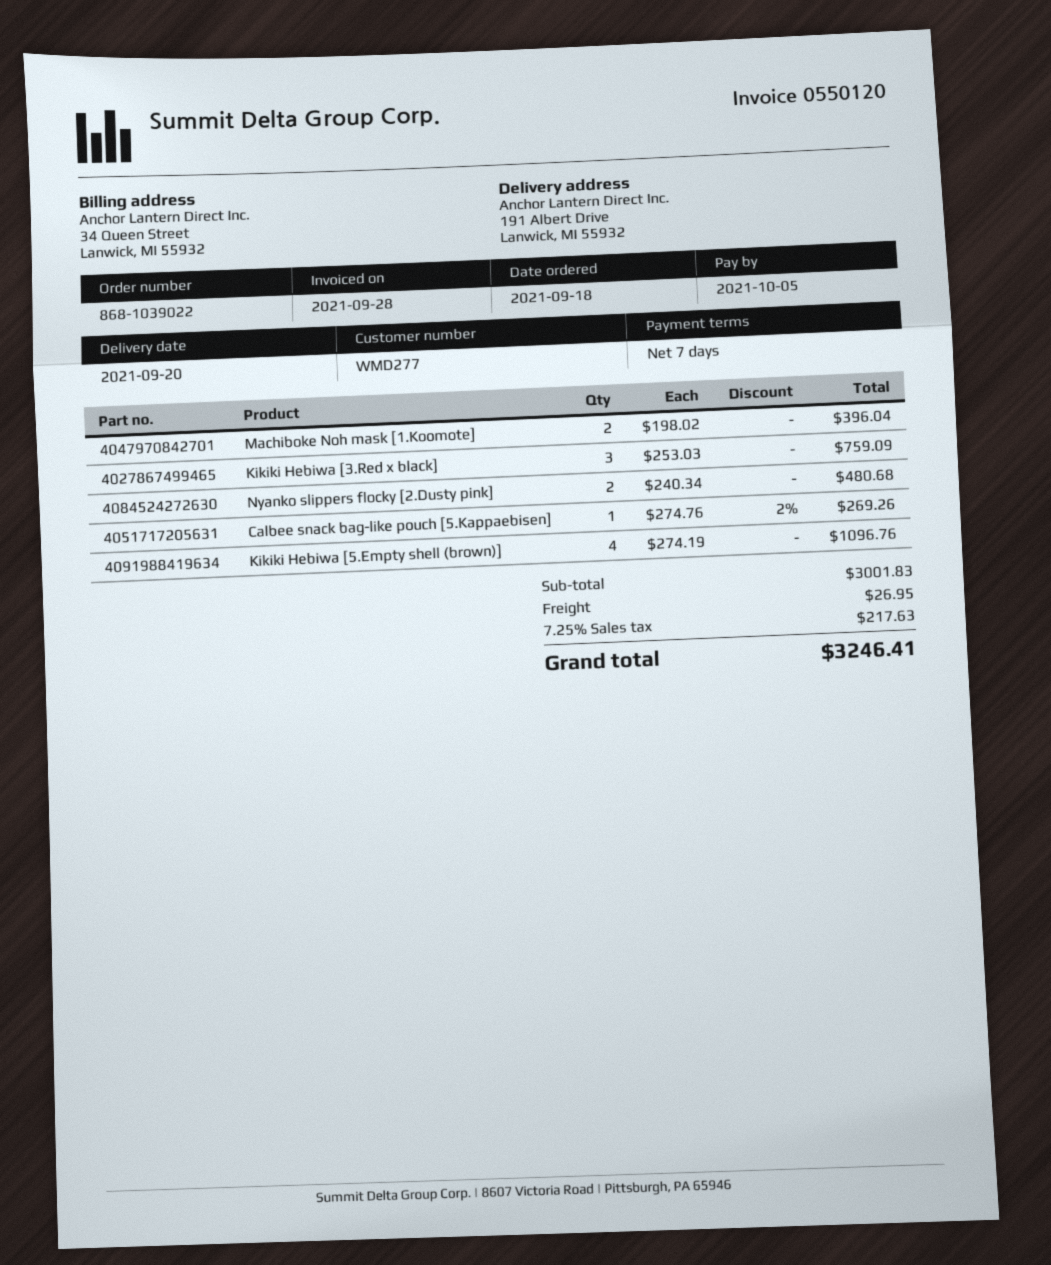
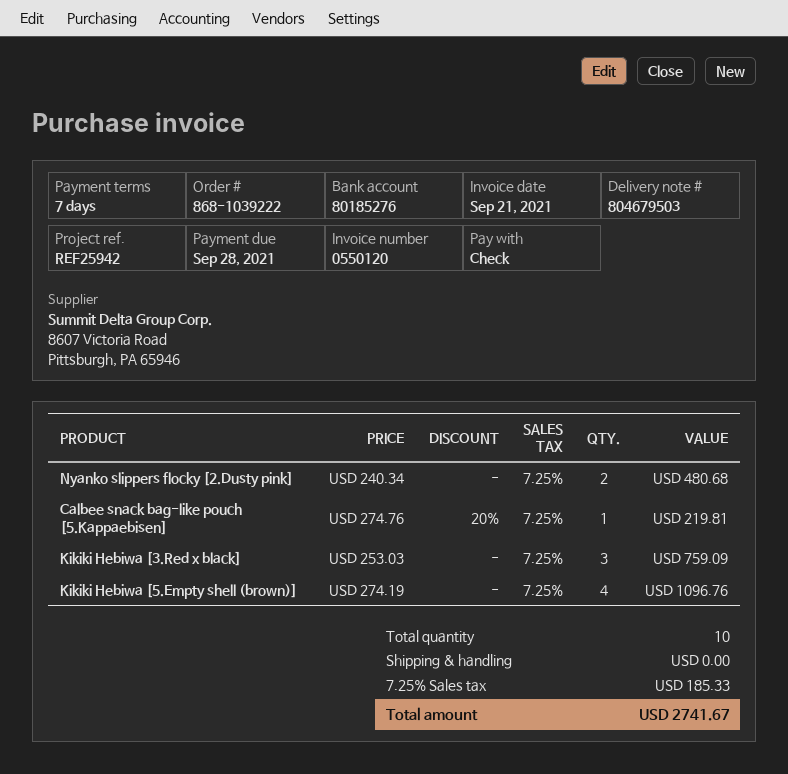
order number: 868-1039022 -> 868-1039222
invoice date: 2021-09-28 -> 2021-09-21
due date: 2021-10-05 -> 2021-09-28
Machiboke Noh mask [1.Koomote]: 2 x 198.02 = 396.04 -> none
Calbee snack bag-like pouch [5.Kappaebisen]: 1 x 274.76 - 2% = 269.26 -> 1 x 274.76 - 20% = 219.81
shipping: 26.95 -> 0.00
tax: 7.25% = 217.63 -> 7.25% = 185.33
total: 3246.41 -> 2741.67

